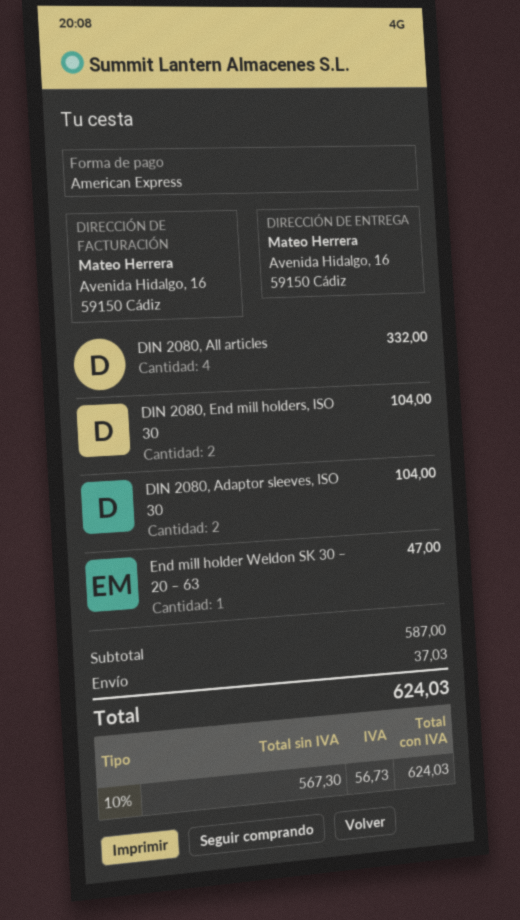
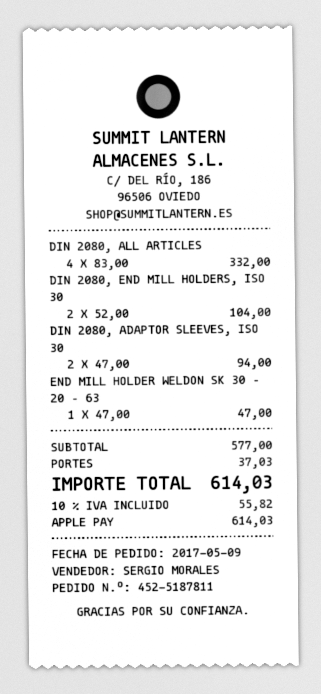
payment method: American Express -> Apple Pay
DIN 2080, Adaptor sleeves, ISO 30: 2 for 104.00 -> 2 for 94.00
subtotal: 587.00 -> 577.00
tax: 10% = 56.73 -> 10% = 55.82
total: 624.03 -> 614.03

